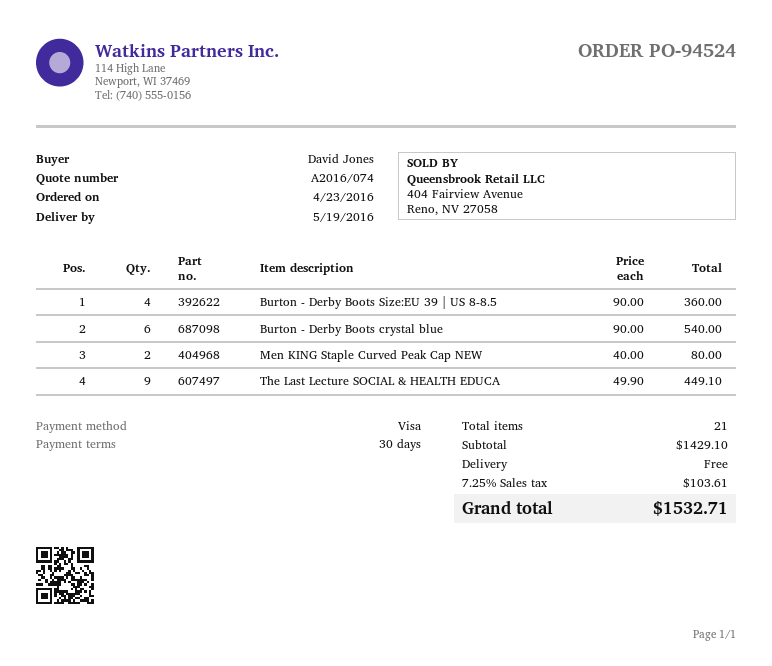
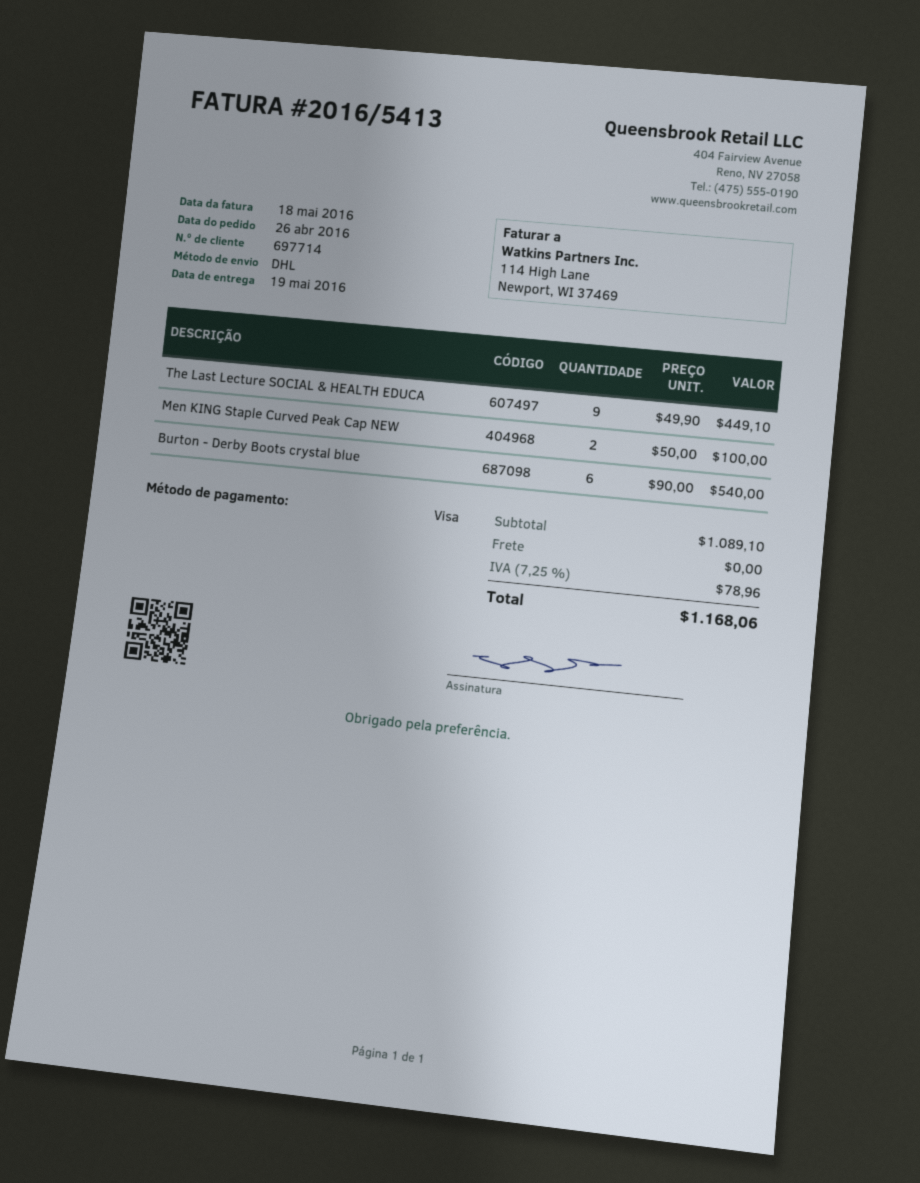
order date: 2016-04-23 -> 2016-04-26
Burton - Derby Boots Size:EU 39 | US 8-8.5: 4 x 90.00 = 360.00 -> none
Men KING Staple Curved Peak Cap NEW: 2 x 40.00 = 80.00 -> 2 x 50.00 = 100.00
subtotal: 1429.10 -> 1089.10
tax: 7.25% = 103.61 -> 7.25% = 78.96
total: 1532.71 -> 1168.06

